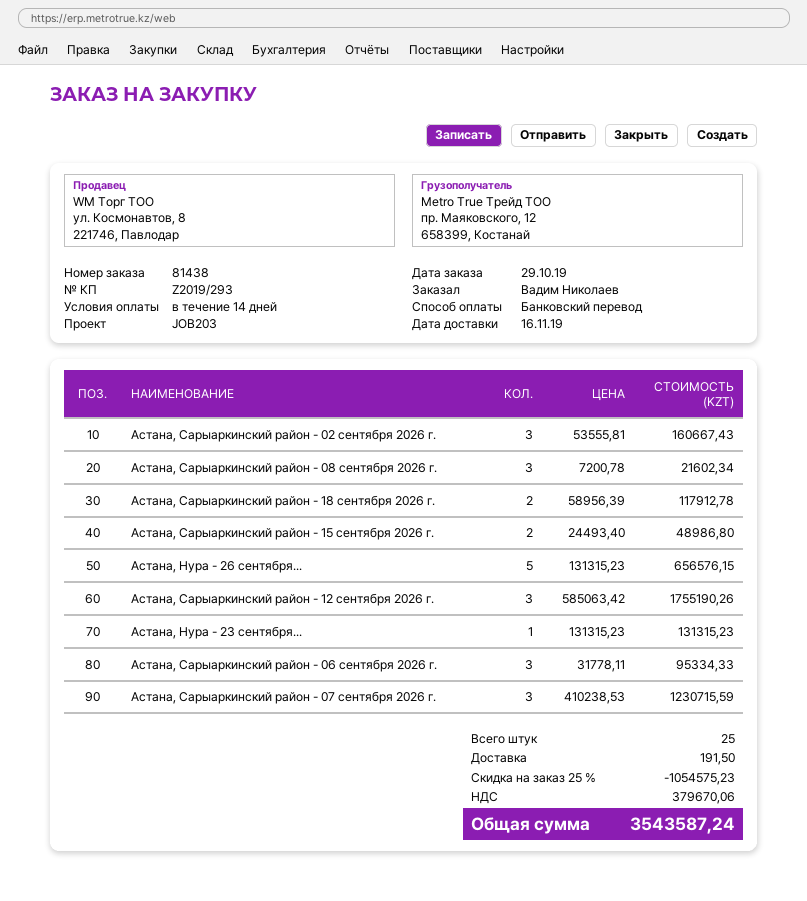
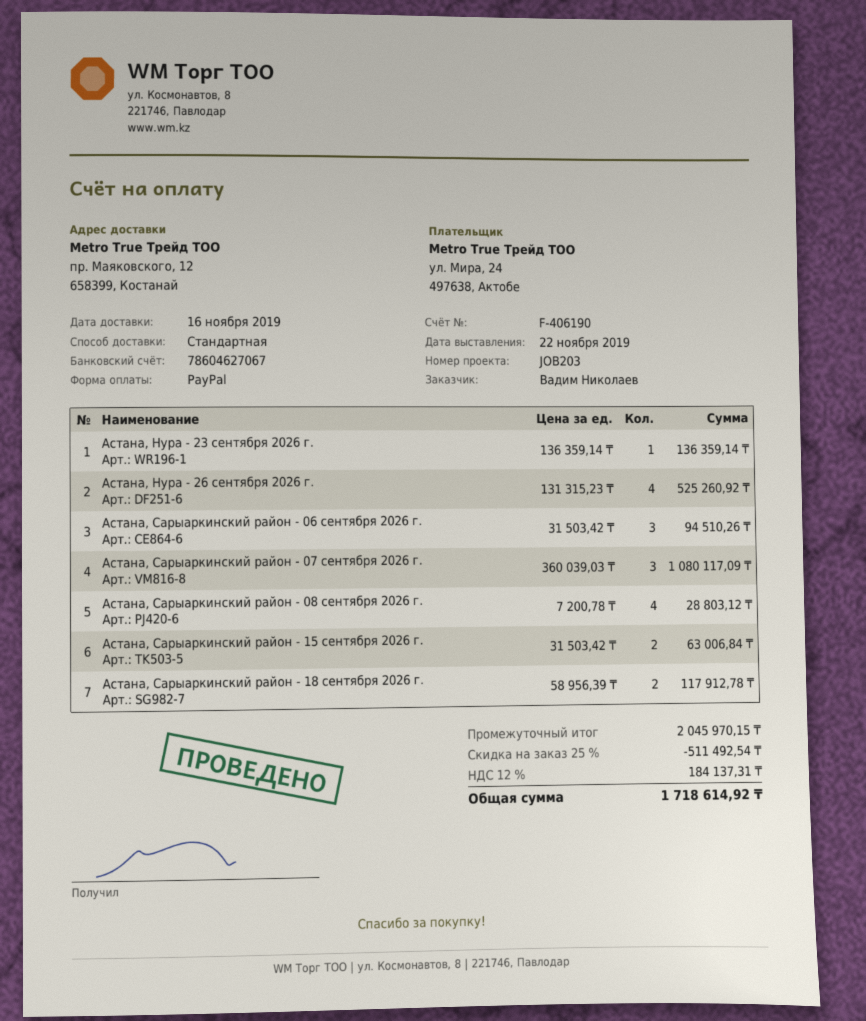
payment method: bank transfer -> PayPal
Астана, Сарыаркинский район - 02 сентября 2026 г.: 3 x 53555.81 = 160667.43 -> none
Астана, Сарыаркинский район - 08 сентября 2026 г.: 3 x 7200.78 = 21602.34 -> 4 x 7200.78 = 28803.12
Астана, Сарыаркинский район - 15 сентября 2026 г.: 2 x 24493.40 = 48986.80 -> 2 x 31503.42 = 63006.84
Астана, Нура - 26 сентября...: 5 x 131315.23 = 656576.15 -> 4 x 131315.23 = 525260.92
Астана, Сарыаркинский район - 12 сентября 2026 г.: 3 x 585063.42 = 1755190.26 -> none
Астана, Нура - 23 сентября...: 1 x 131315.23 = 131315.23 -> 1 x 136359.14 = 136359.14
Астана, Сарыаркинский район - 06 сентября 2026 г.: 3 x 31778.11 = 95334.33 -> 3 x 31503.42 = 94510.26
Астана, Сарыаркинский район - 07 сентября 2026 г.: 3 x 410238.53 = 1230715.59 -> 3 x 360039.03 = 1080117.09
discount: 25% = 1054575.23 -> 25% = 511492.54
shipping: 191.50 -> none
tax: 379670.06 -> 184137.31
total: 3543587.24 -> 1718614.92

